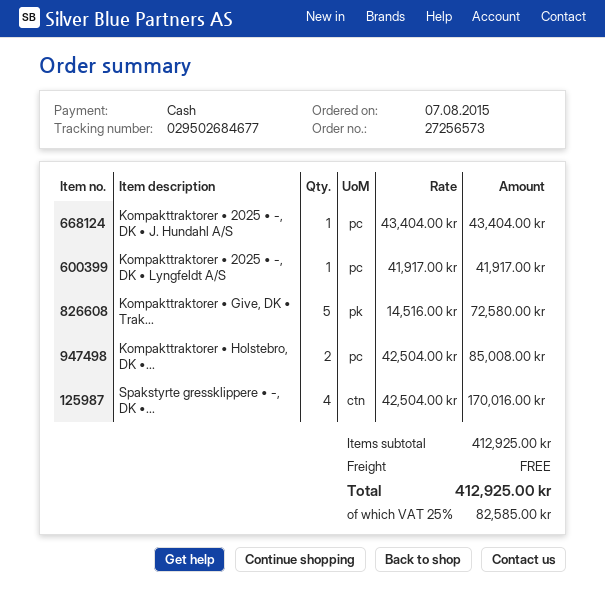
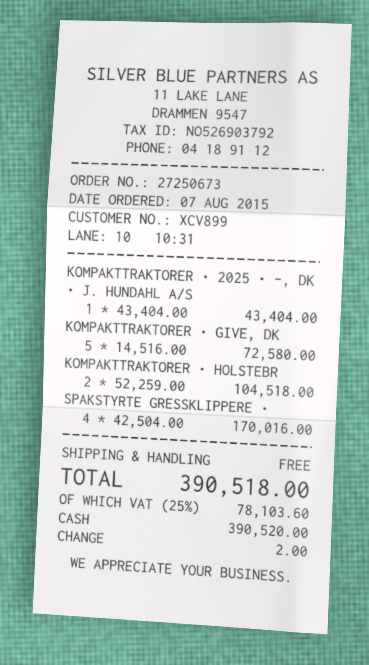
order number: 27256573 -> 27250673
Kompakttraktorer • 2025 • -, DK • Lyngfeldt A/S: 1 x 41917.00 = 41917.00 -> none
Kompakttraktorer • Holstebro, DK •...: 2 x 42504.00 = 85008.00 -> 2 x 52259.00 = 104518.00
tax: 25% = 82585.00 -> 25% = 78103.60
total: 412925.00 -> 390518.00

